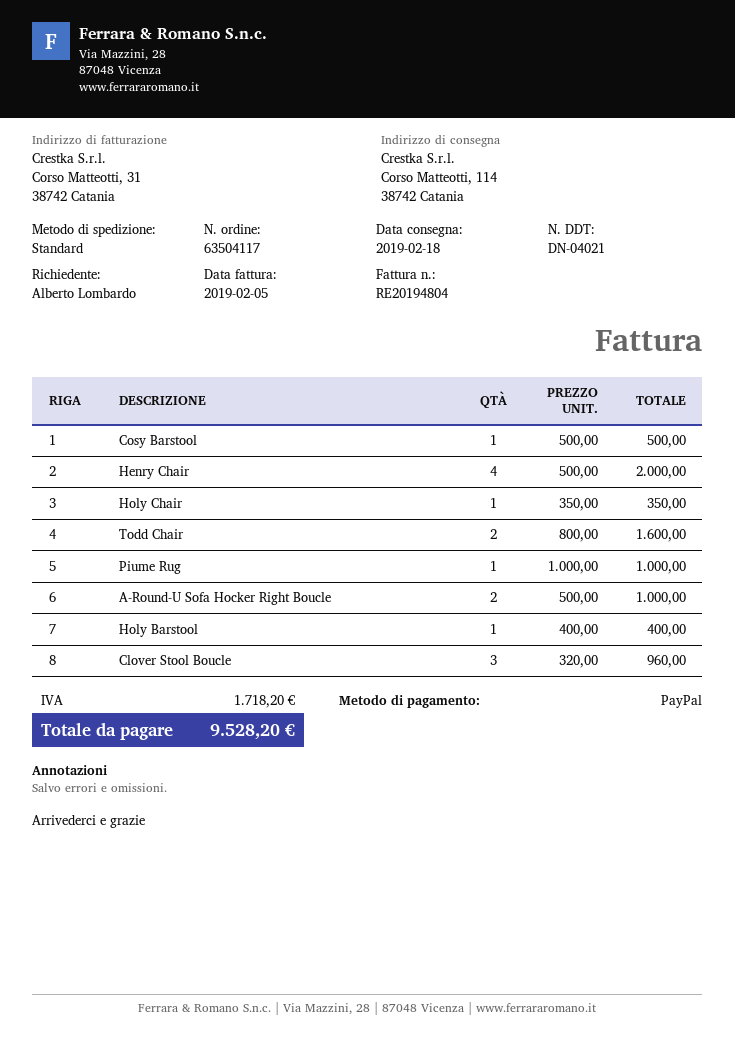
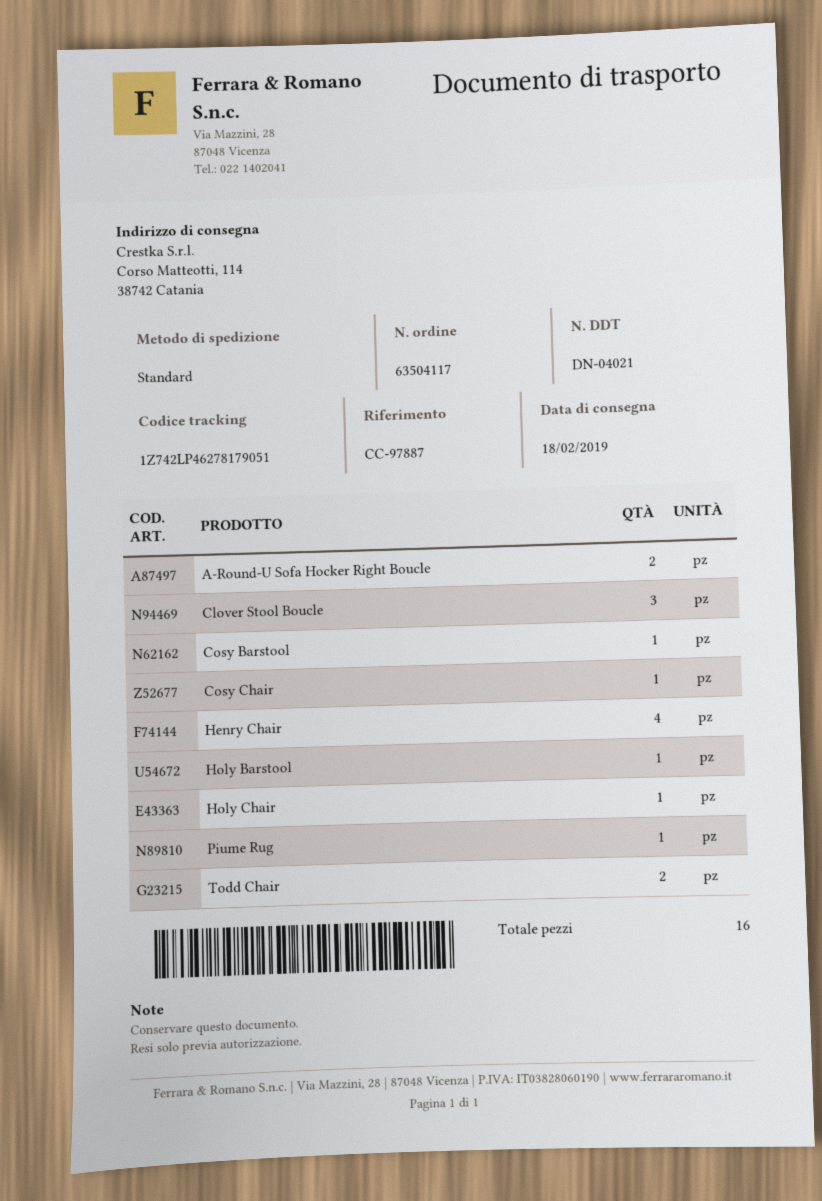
Cosy Chair: none -> 1

